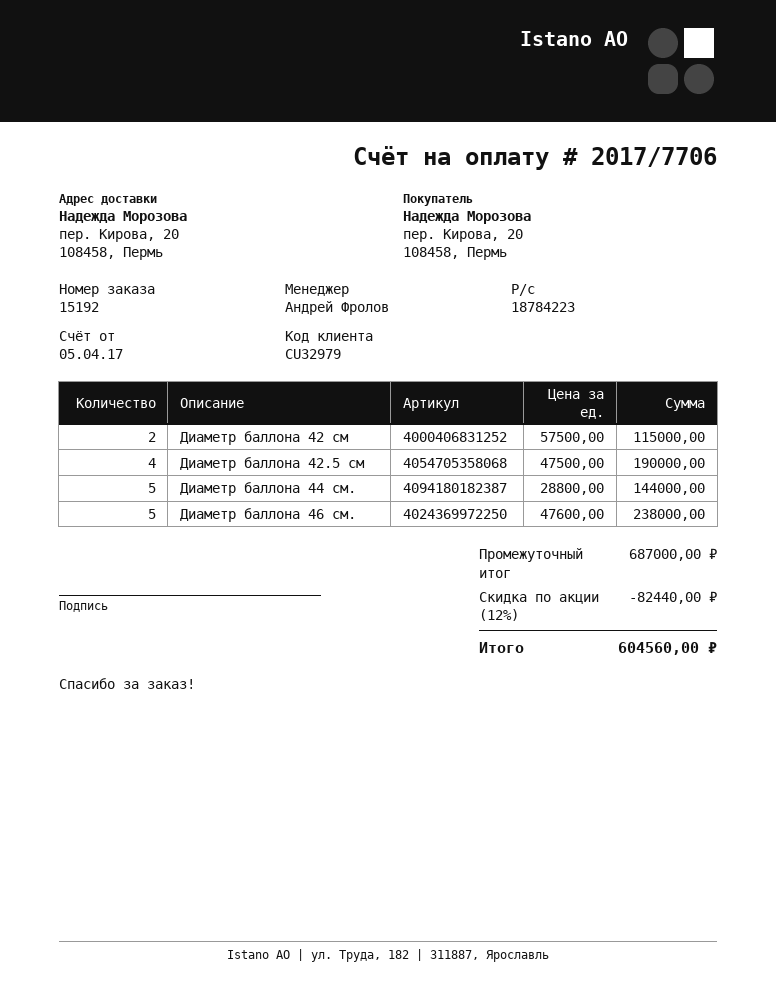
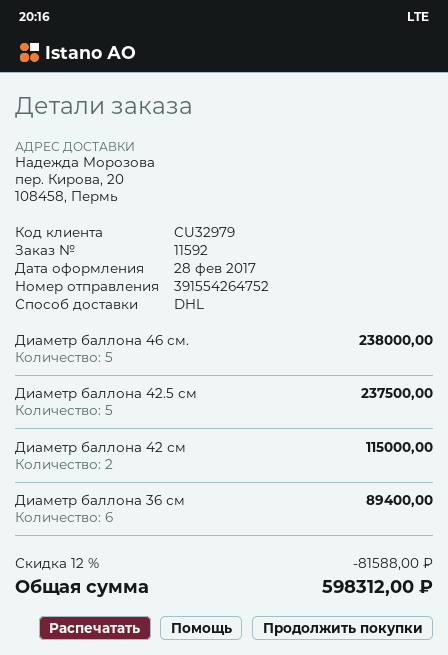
order number: 15192 -> 11592
Диаметр баллона 42.5 см: 4 for 190000.00 -> 5 for 237500.00
Диаметр баллона 44 см.: 5 for 144000.00 -> none
Диаметр баллона 36 см: none -> 6 for 89400.00
discount: 12% = 82440.00 -> 12% = 81588.00
total: 604560.00 -> 598312.00

